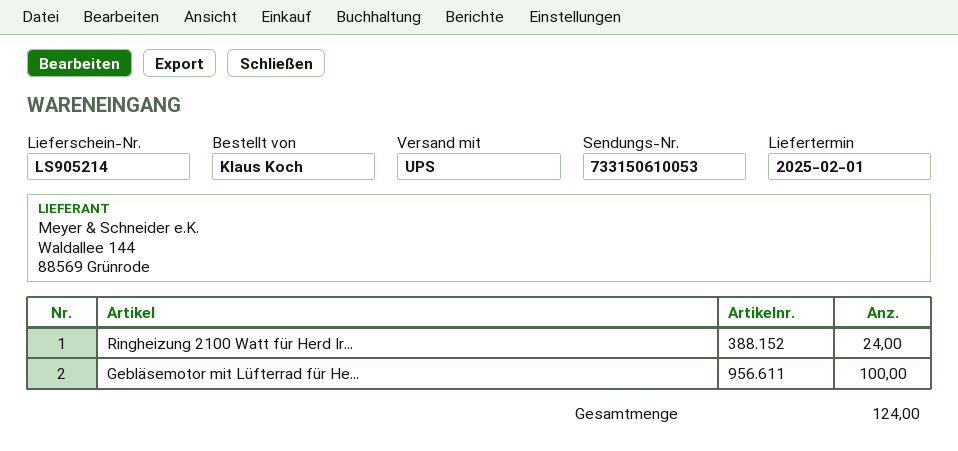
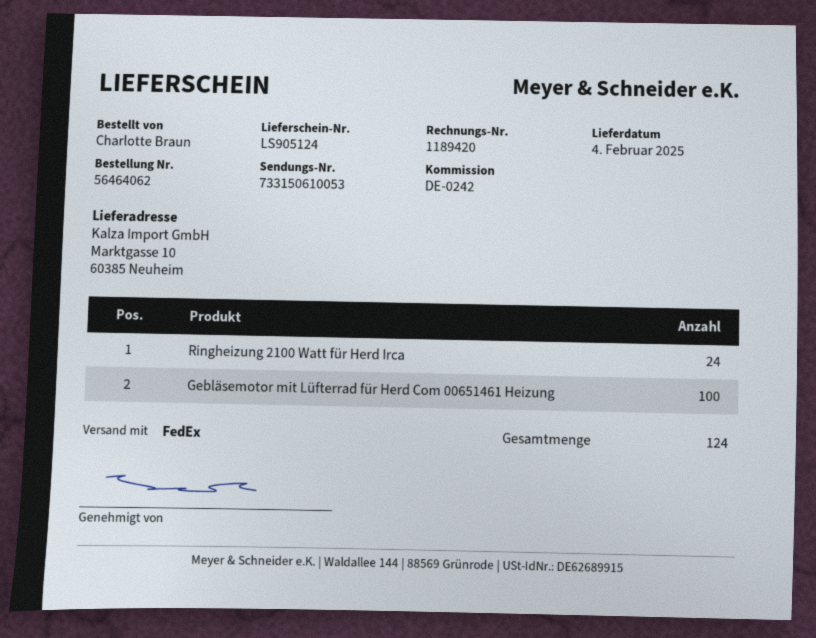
delivery note number: LS905214 -> LS905124
delivery date: 2025-02-01 -> 2025-02-04
ordered by: Klaus Koch -> Charlotte Braun
shipping method: UPS -> FedEx

